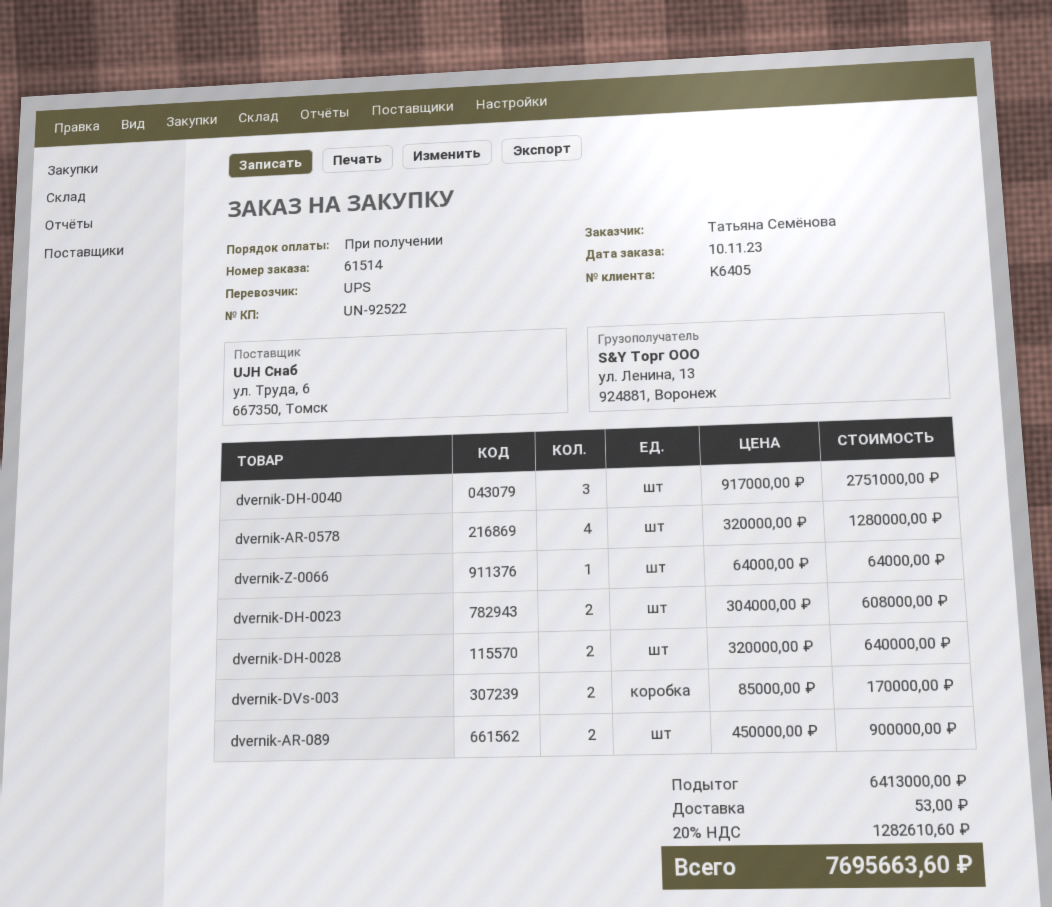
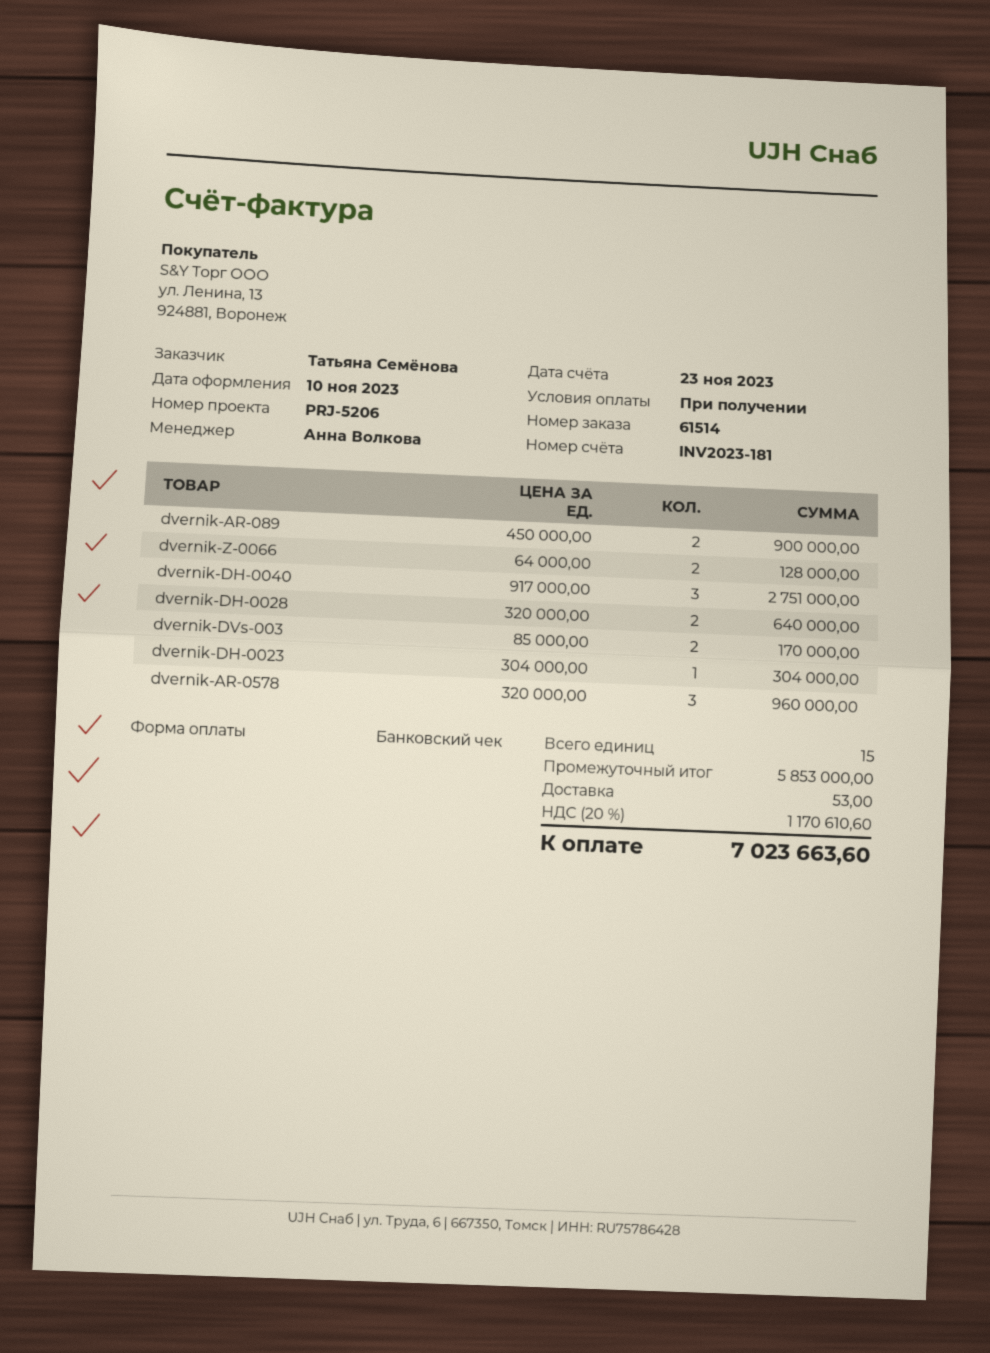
dvernik-AR-0578: 4 x 320000.00 = 1280000.00 -> 3 x 320000.00 = 960000.00
dvernik-Z-0066: 1 x 64000.00 = 64000.00 -> 2 x 64000.00 = 128000.00
dvernik-DH-0023: 2 x 304000.00 = 608000.00 -> 1 x 304000.00 = 304000.00
subtotal: 6413000.00 -> 5853000.00
tax: 20% = 1282610.60 -> 20% = 1170610.60
total: 7695663.60 -> 7023663.60

